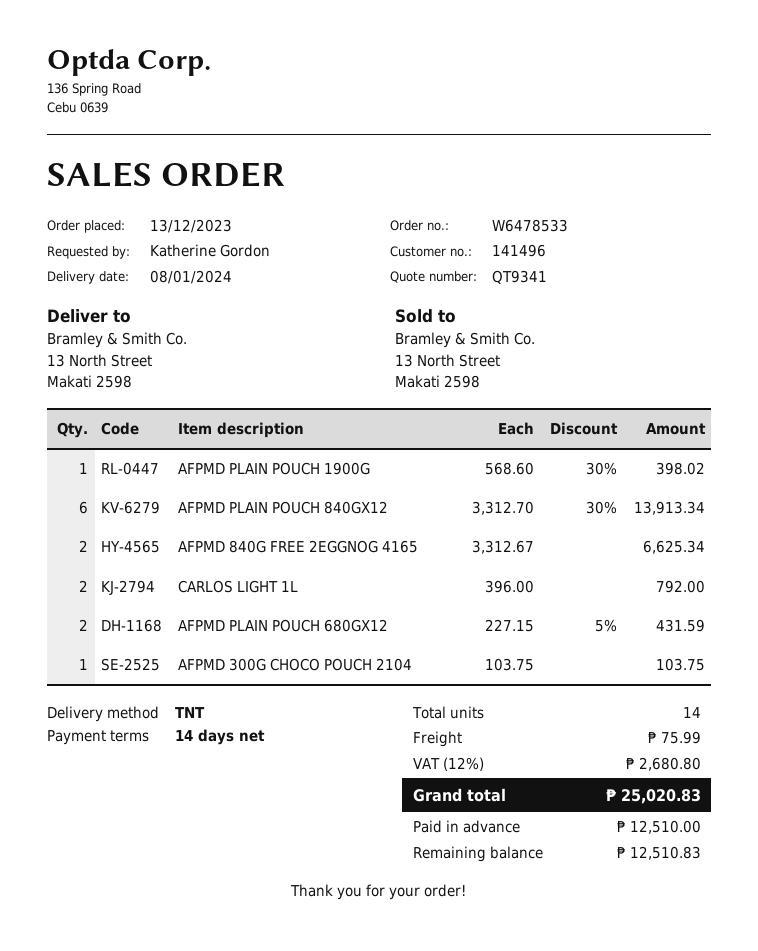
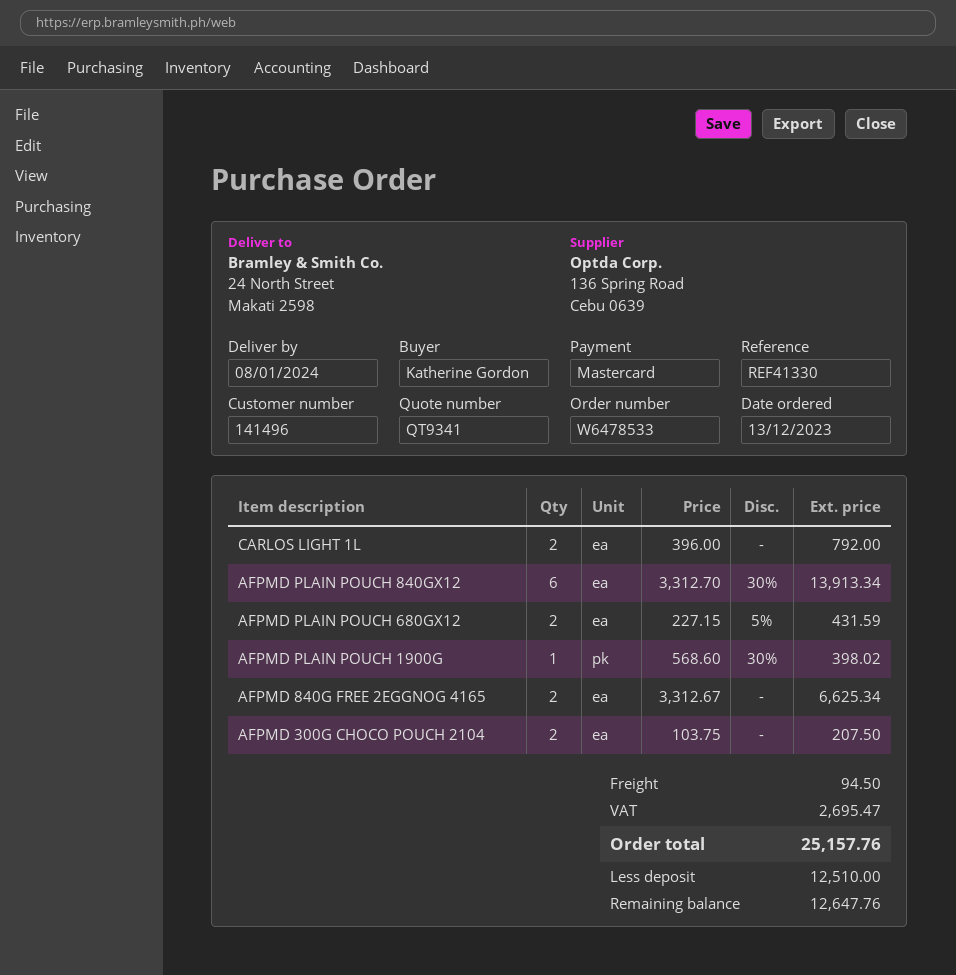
ship to: 13 North Street, Makati 2598 -> 24 North Street, Makati 2598
AFPMD 300G CHOCO POUCH 2104: 1 x 103.75 = 103.75 -> 2 x 103.75 = 207.50
shipping: 75.99 -> 94.50
tax: 2680.80 -> 2695.47
total: 25020.83 -> 25157.76
balance: 12510.83 -> 12647.76

